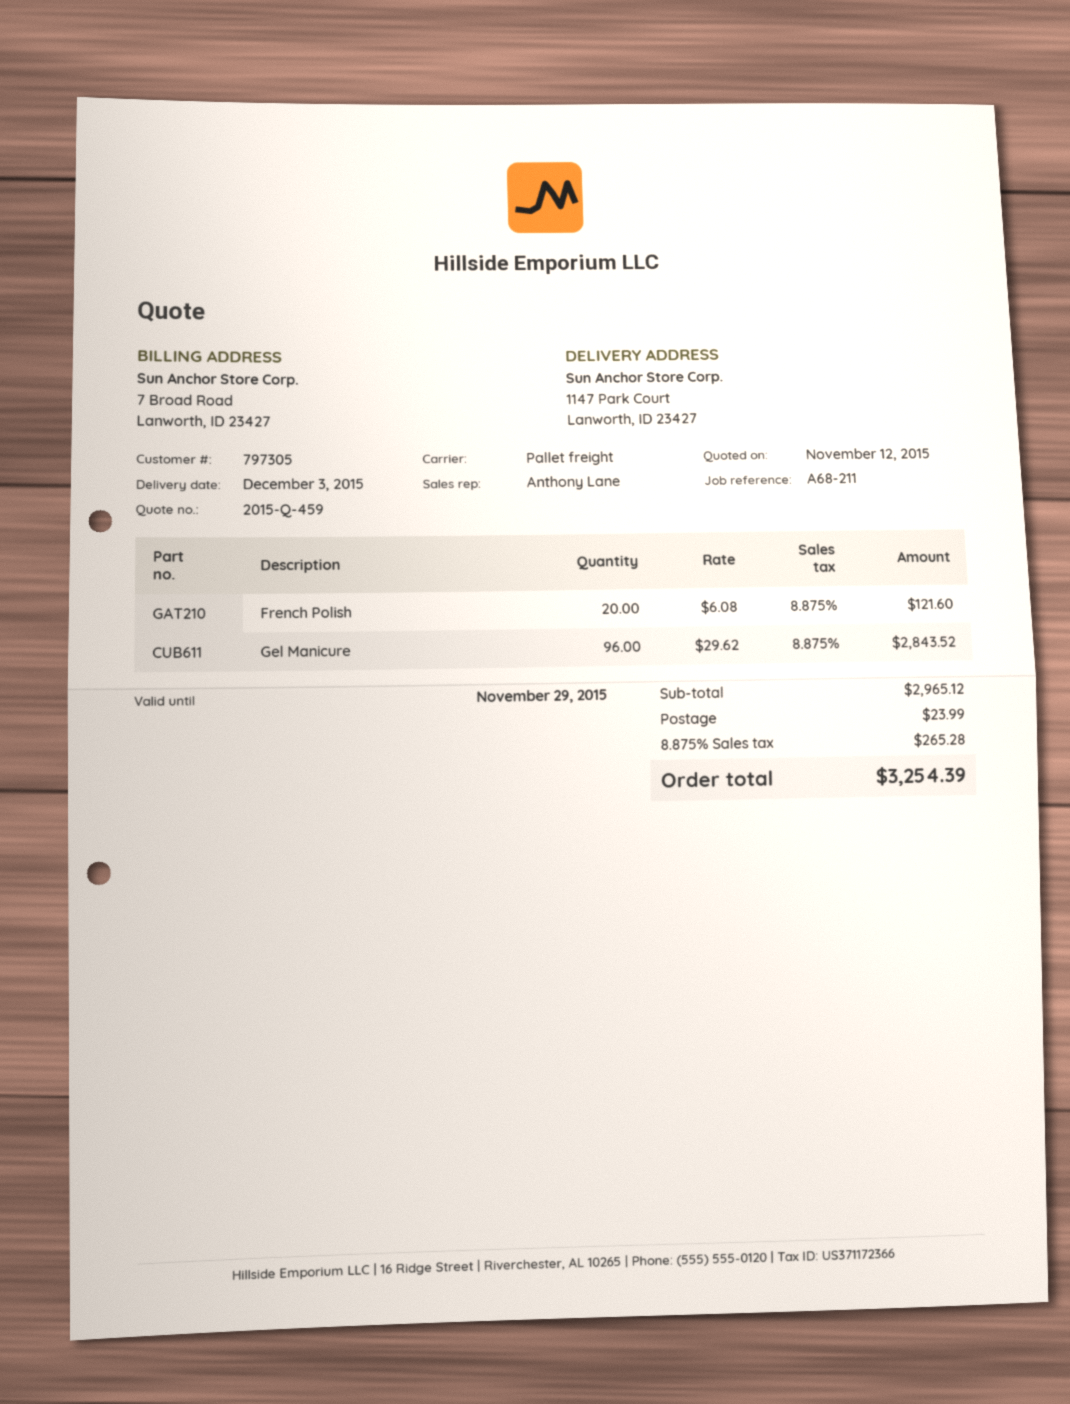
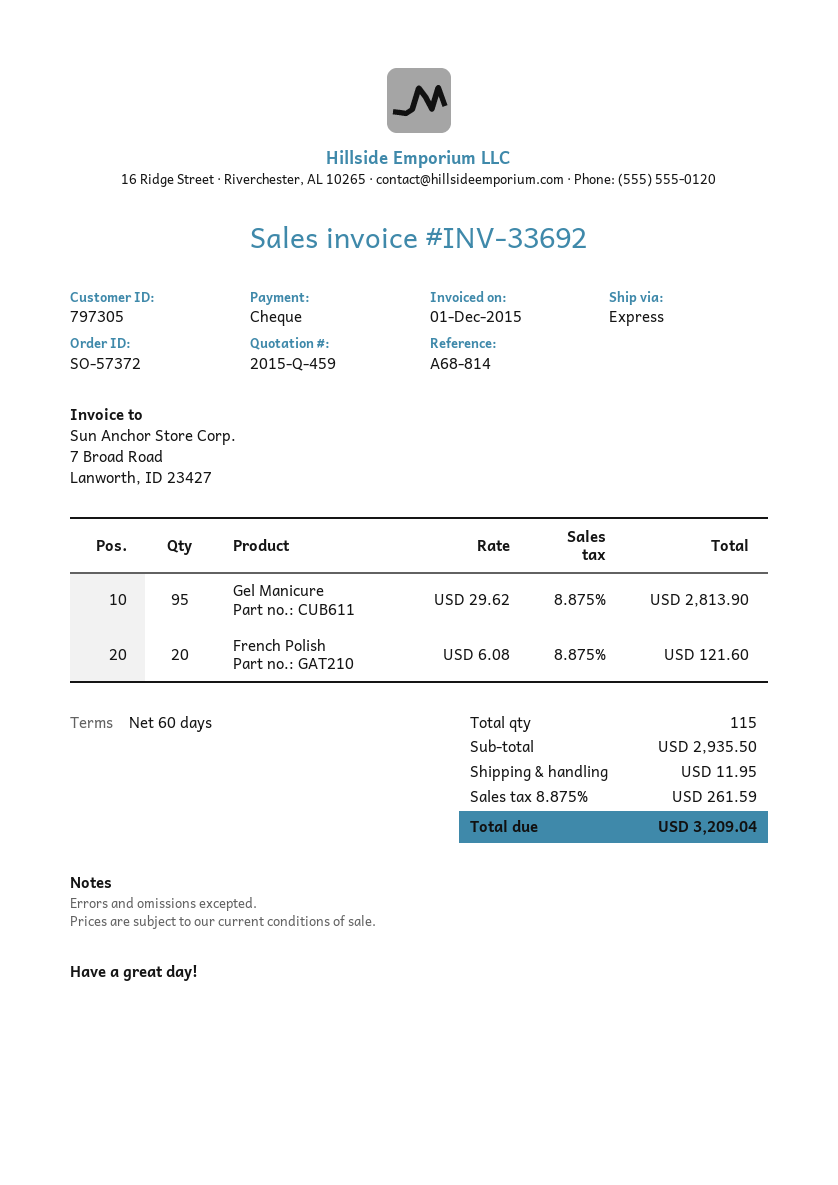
reference: A68-211 -> A68-814
shipping method: pallet freight -> express
Gel Manicure: 96 x 29.62 = 2843.52 -> 95 x 29.62 = 2813.90
subtotal: 2965.12 -> 2935.50
shipping: 23.99 -> 11.95
tax: 8.875% = 265.28 -> 8.875% = 261.59
total: 3254.39 -> 3209.04

